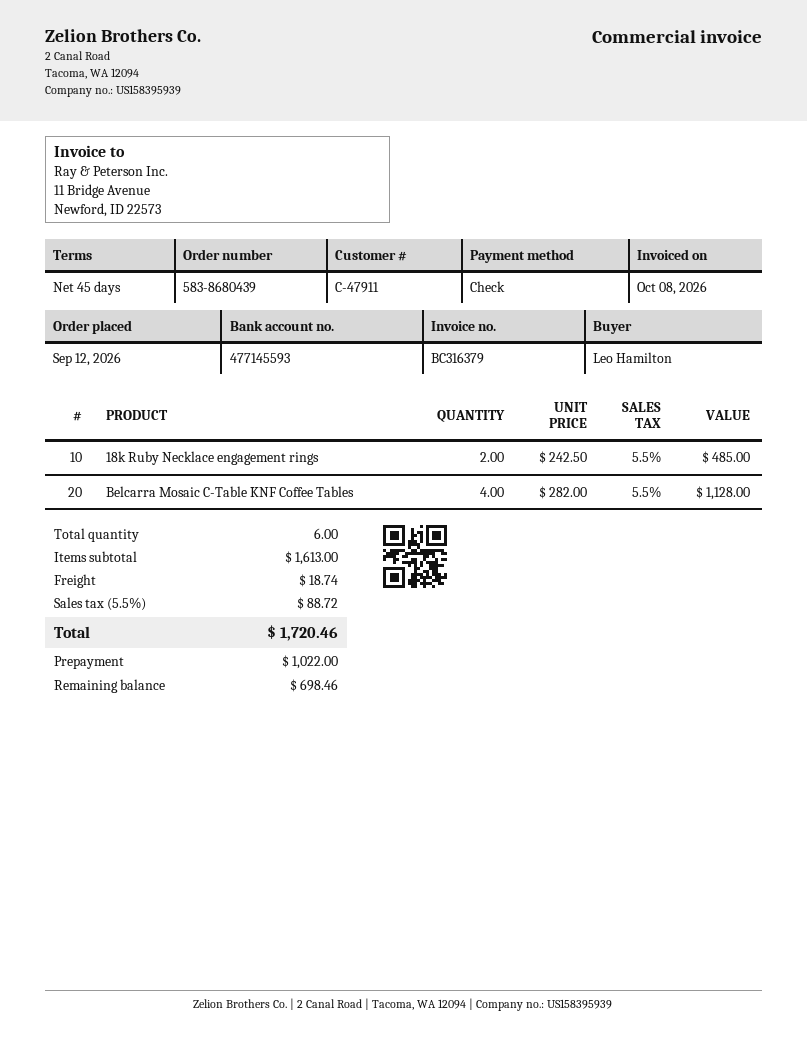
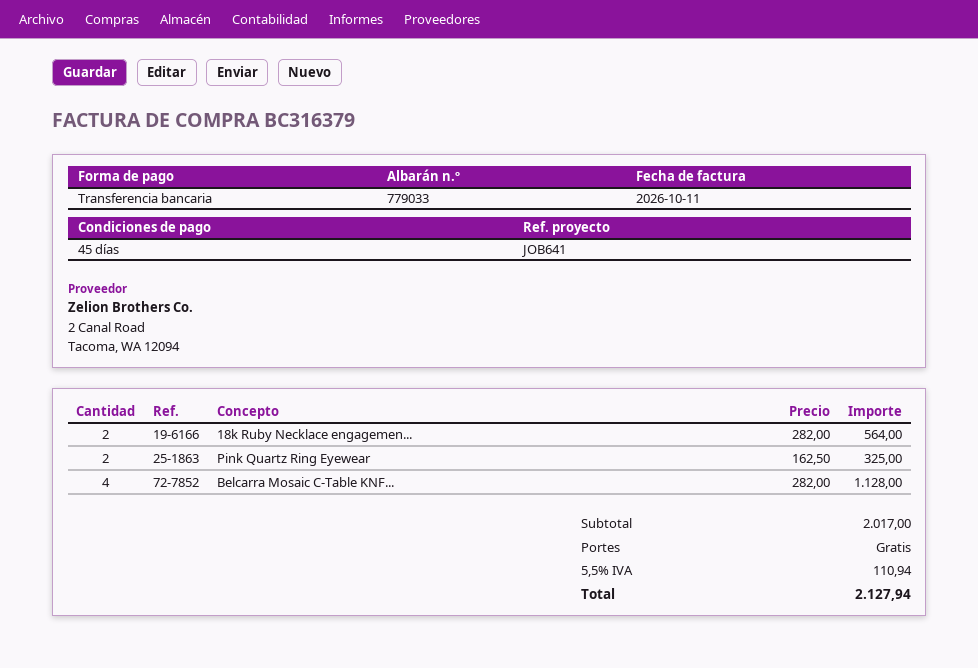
invoice date: 2026-10-08 -> 2026-10-11
payment method: cheque -> bank transfer
18k Ruby Necklace engagement rings: 2 x 242.50 = 485.00 -> 2 x 282.00 = 564.00
Pink Quartz Ring Eyewear: none -> 2 x 162.50 = 325.00
subtotal: 1613.00 -> 2017.00
shipping: 18.74 -> 0.00
tax: 5.5% = 88.72 -> 5.5% = 110.94
total: 1720.46 -> 2127.94

